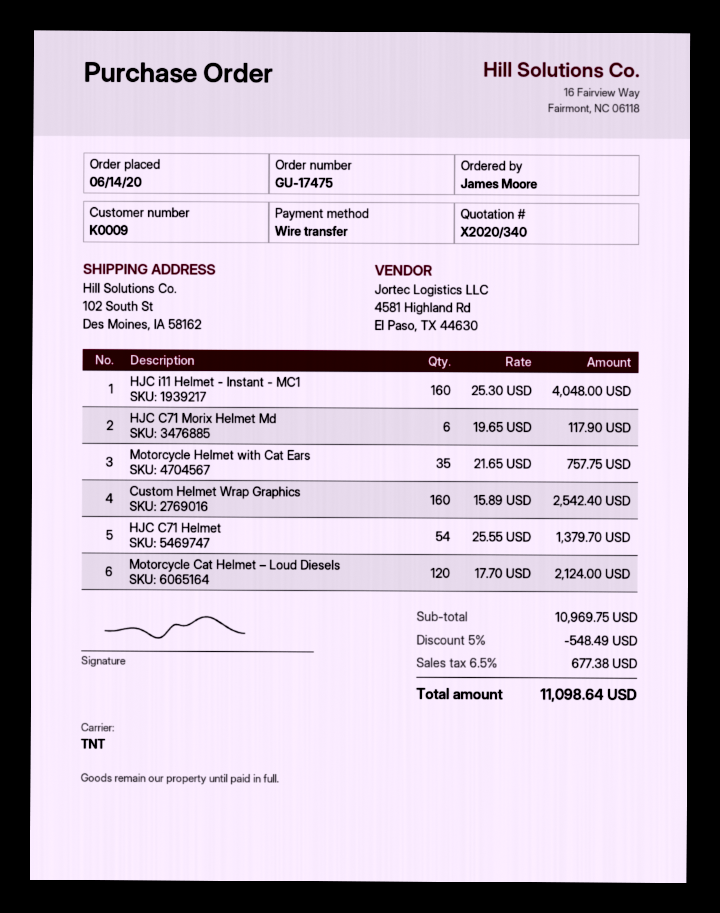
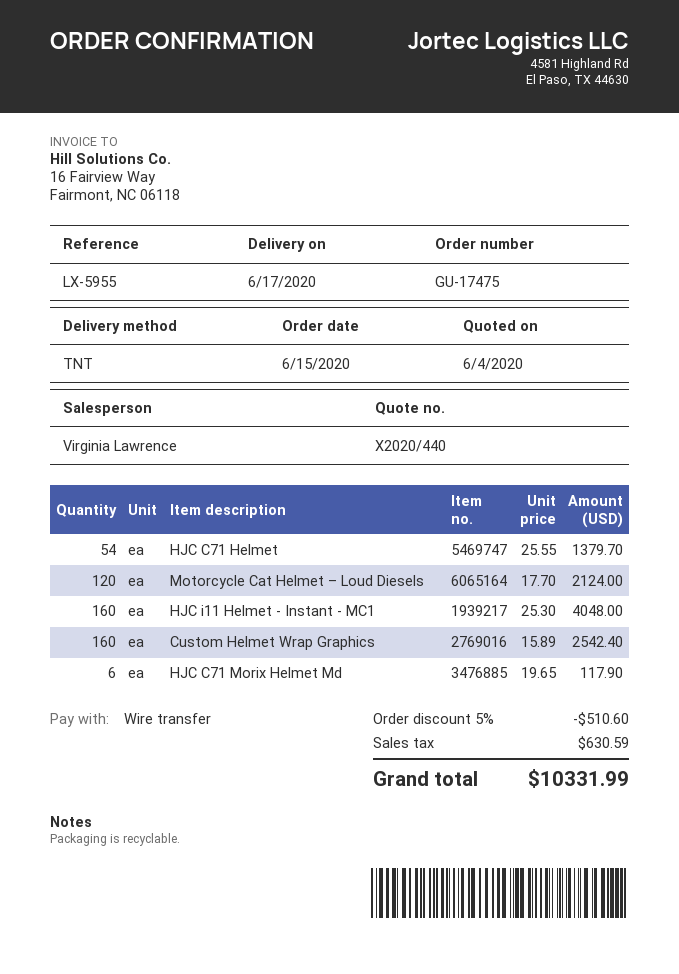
quote number: X2020/340 -> X2020/440
order date: 2020-06-14 -> 2020-06-15
Motorcycle Helmet with Cat Ears: 35 x 21.65 = 757.75 -> none
discount: 5% = 548.49 -> 5% = 510.60
tax: 677.38 -> 630.59
total: 11098.64 -> 10331.99

